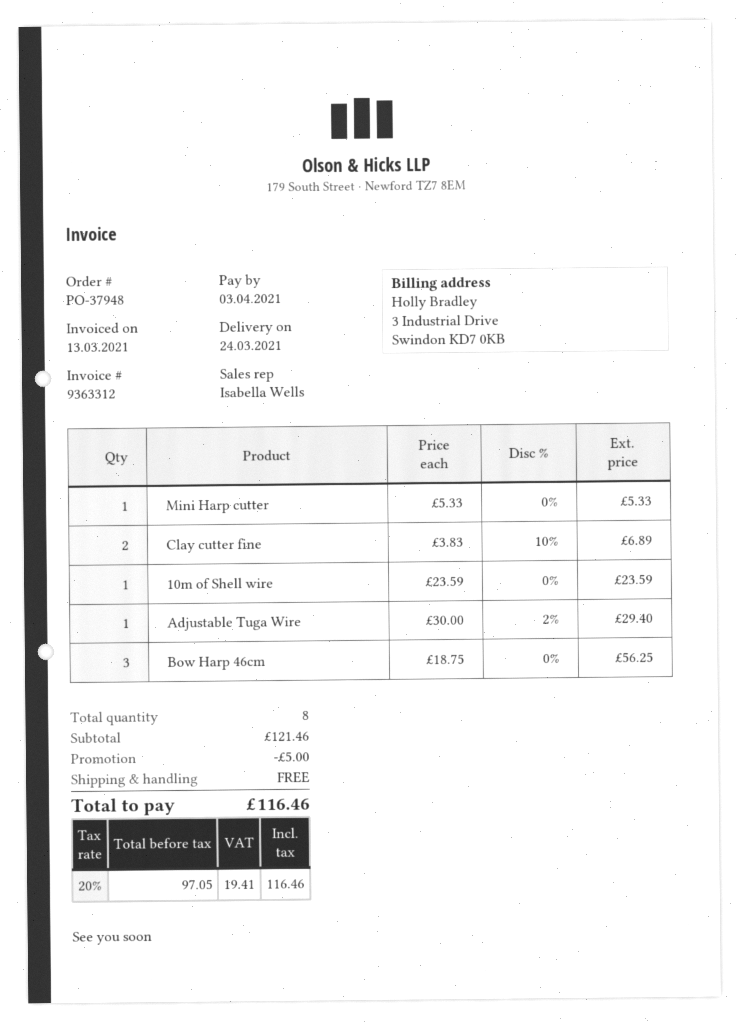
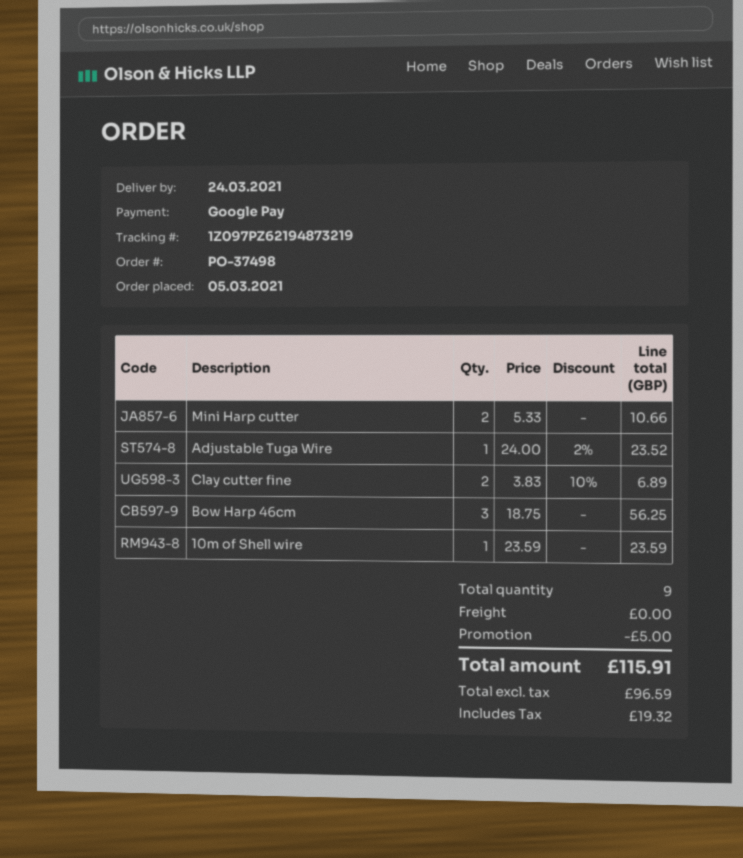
order number: PO-37948 -> PO-37498
Mini Harp cutter: 1 x 5.33 = 5.33 -> 2 x 5.33 = 10.66
Adjustable Tuga Wire: 1 x 30.00 - 2% = 29.40 -> 1 x 24.00 - 2% = 23.52
total quantity: 8 -> 9
net: 97.05 -> 96.59
tax: 19.41 -> 19.32
total: 116.46 -> 115.91

